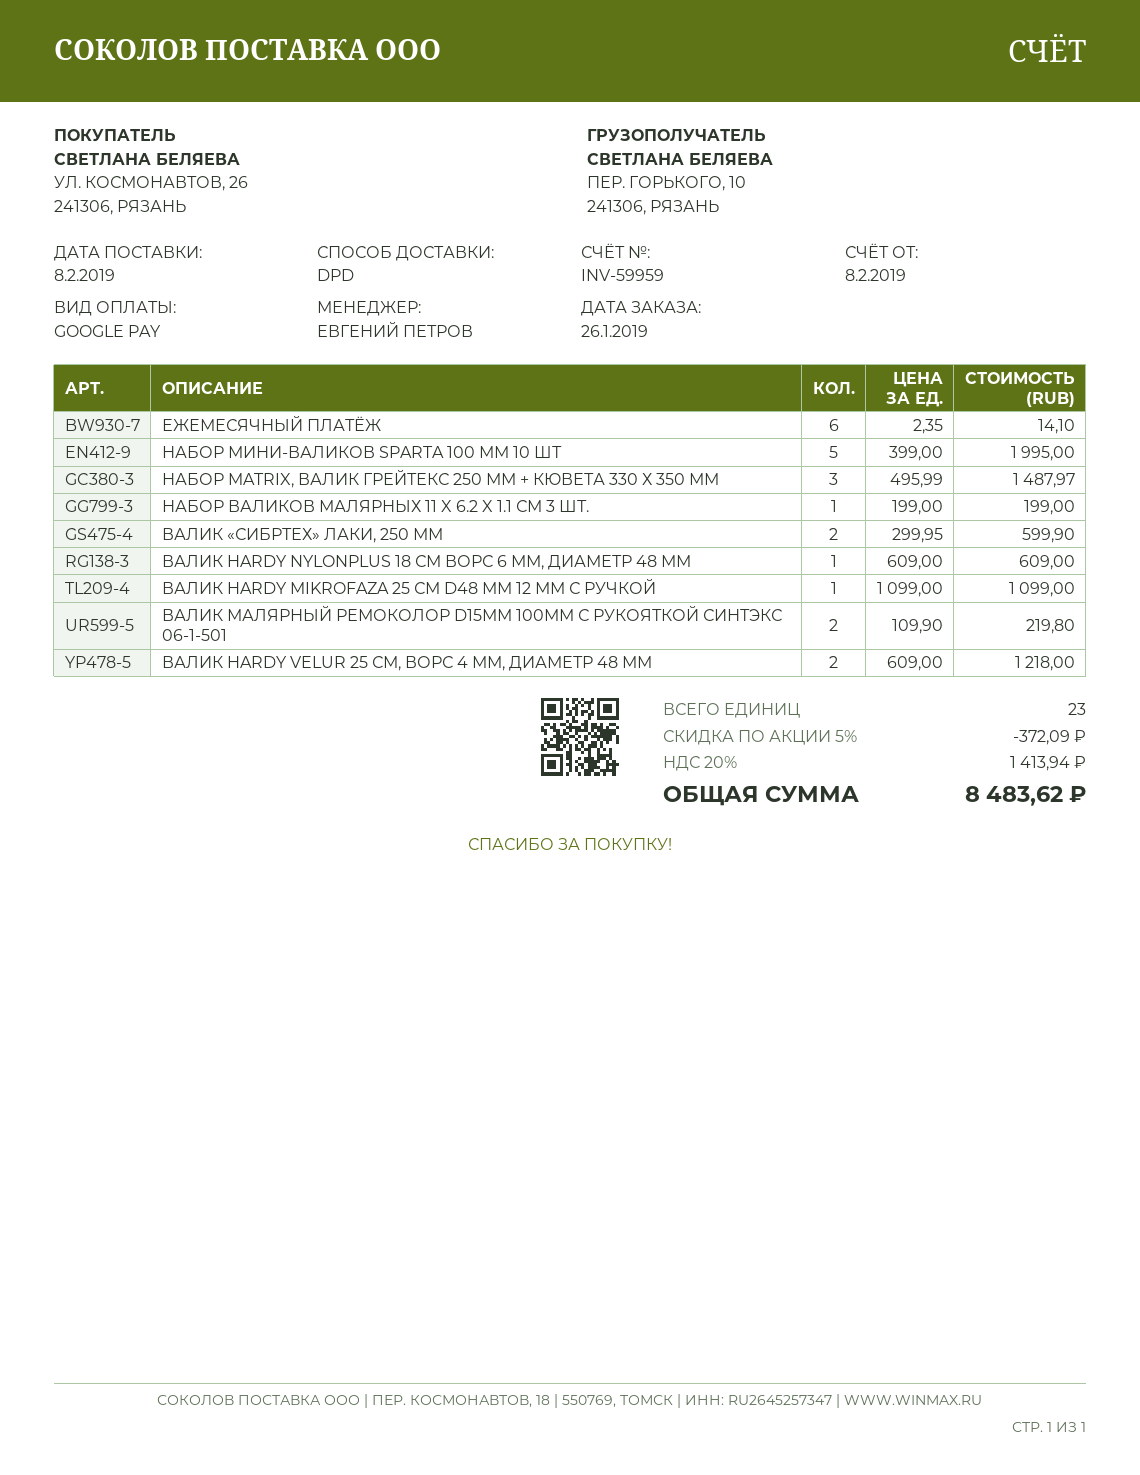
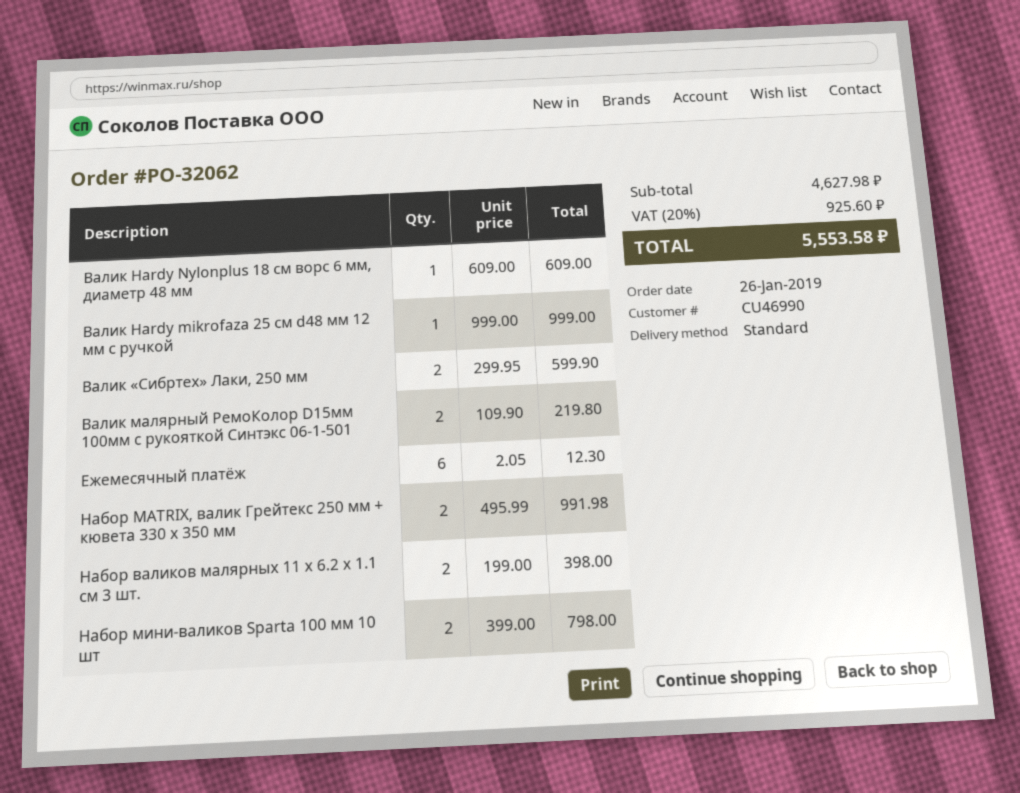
shipping method: DPD -> standard
ЕЖЕМЕСЯЧНЫЙ ПЛАТЁЖ: 6 x 2.35 = 14.10 -> 6 x 2.05 = 12.30
НАБОР МИНИ-ВАЛИКОВ SPARTA 100 ММ 10 ШТ: 5 x 399.00 = 1995.00 -> 2 x 399.00 = 798.00
НАБОР MATRIX, ВАЛИК ГРЕЙТЕКС 250 ММ + КЮВЕТА 330 Х 350 ММ: 3 x 495.99 = 1487.97 -> 2 x 495.99 = 991.98
НАБОР ВАЛИКОВ МАЛЯРНЫХ 11 X 6.2 X 1.1 СМ 3 ШТ.: 1 x 199.00 = 199.00 -> 2 x 199.00 = 398.00
ВАЛИК HARDY MIKROFAZA 25 СМ D48 ММ 12 ММ С РУЧКОЙ: 1 x 1099.00 = 1099.00 -> 1 x 999.00 = 999.00
ВАЛИК HARDY VELUR 25 СМ, ВОРС 4 ММ, ДИАМЕТР 48 ММ: 2 x 609.00 = 1218.00 -> none
discount: 5% = 372.09 -> none
tax: 20% = 1413.94 -> 20% = 925.60
total: 8483.62 -> 5553.58

